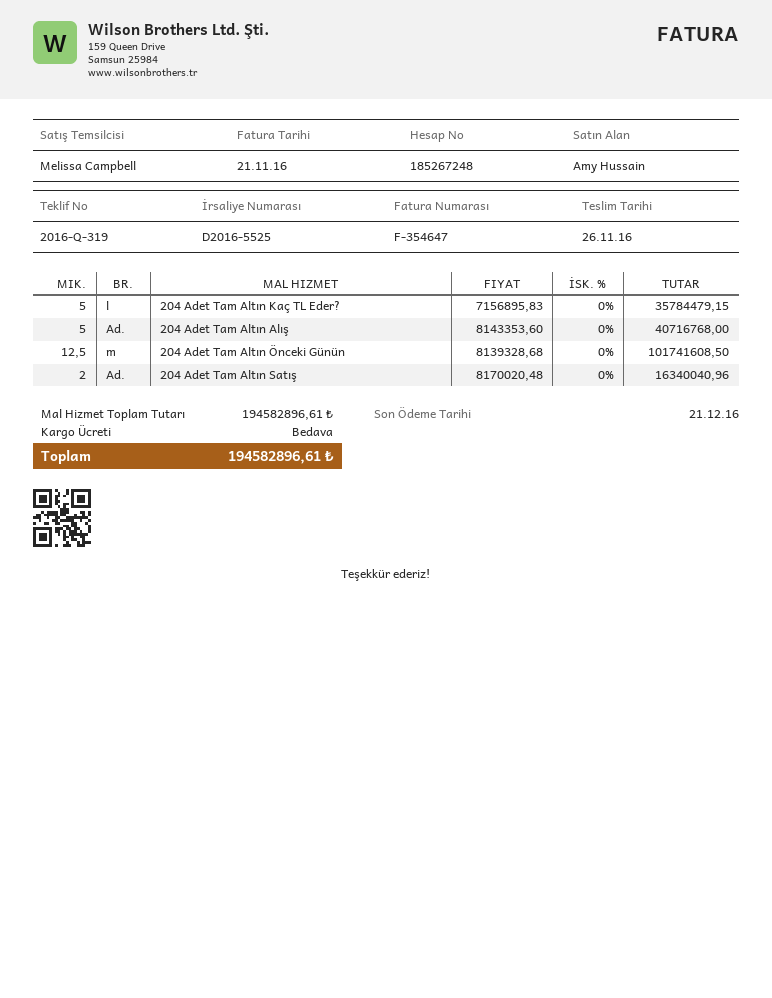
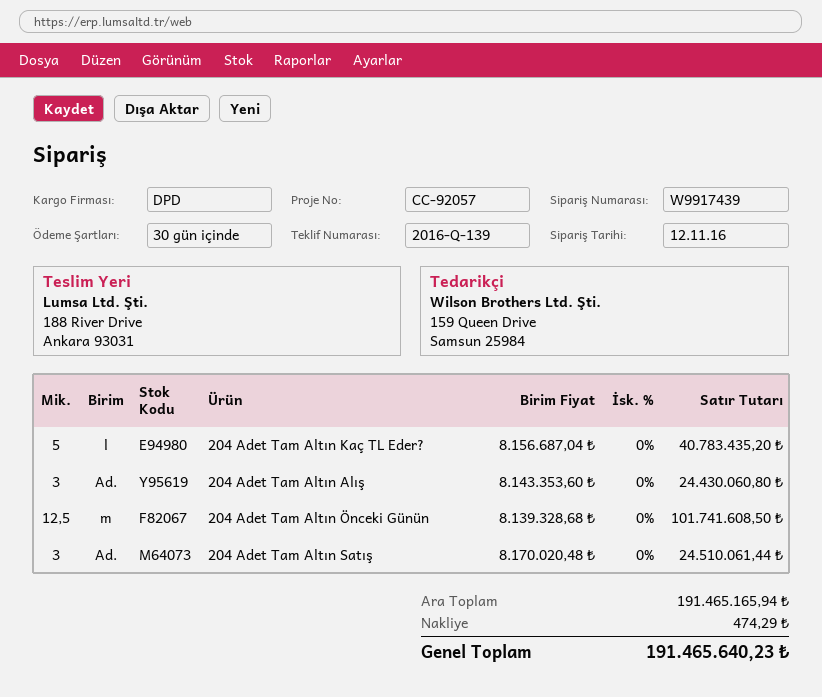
quote number: 2016-Q-319 -> 2016-Q-139
204 Adet Tam Altın Kaç TL Eder?: 5 x 7156895.83 = 35784479.15 -> 5 x 8156687.04 = 40783435.20
204 Adet Tam Altın Alış: 5 x 8143353.60 = 40716768.00 -> 3 x 8143353.60 = 24430060.80
204 Adet Tam Altın Satış: 2 x 8170020.48 = 16340040.96 -> 3 x 8170020.48 = 24510061.44
subtotal: 194582896.61 -> 191465165.94
shipping: 0.00 -> 474.29
total: 194582896.61 -> 191465640.23

